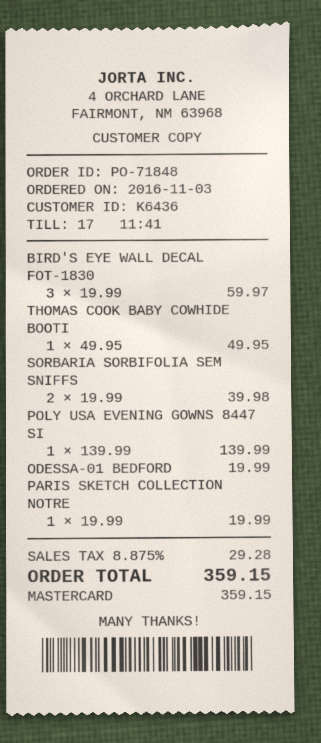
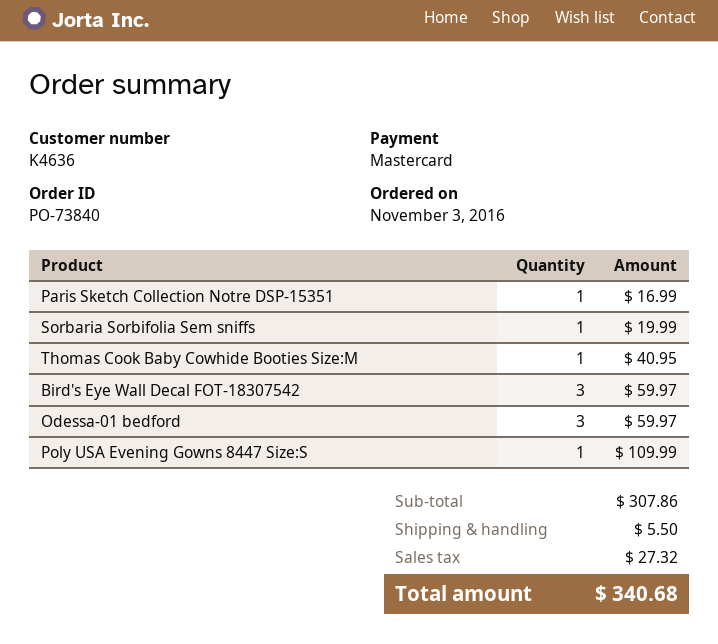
order number: PO-71848 -> PO-73840
customer number: K6436 -> K4636
THOMAS COOK BABY COWHIDE BOOTI: 1 for 49.95 -> 1 for 40.95
SORBARIA SORBIFOLIA SEM SNIFFS: 2 for 39.98 -> 1 for 19.99
POLY USA EVENING GOWNS 8447 SI: 1 for 139.99 -> 1 for 109.99
ODESSA-01 BEDFORD: 1 for 19.99 -> 3 for 59.97
PARIS SKETCH COLLECTION NOTRE: 1 for 19.99 -> 1 for 16.99
shipping: none -> 5.50
tax: 29.28 -> 27.32
total: 359.15 -> 340.68

